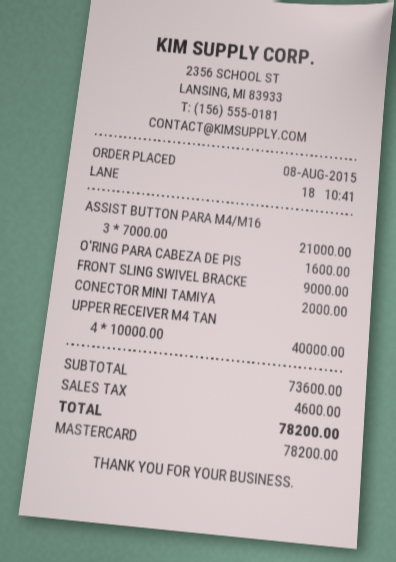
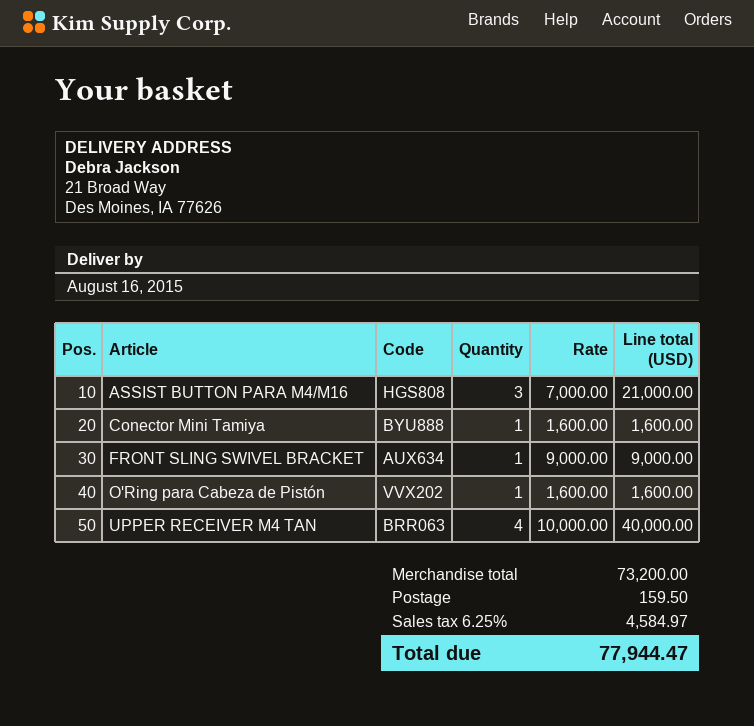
CONECTOR MINI TAMIYA: 1 x 2000.00 = 2000.00 -> 1 x 1600.00 = 1600.00
subtotal: 73600.00 -> 73200.00
shipping: none -> 159.50
tax: 4600.00 -> 4584.97
total: 78200.00 -> 77944.47

